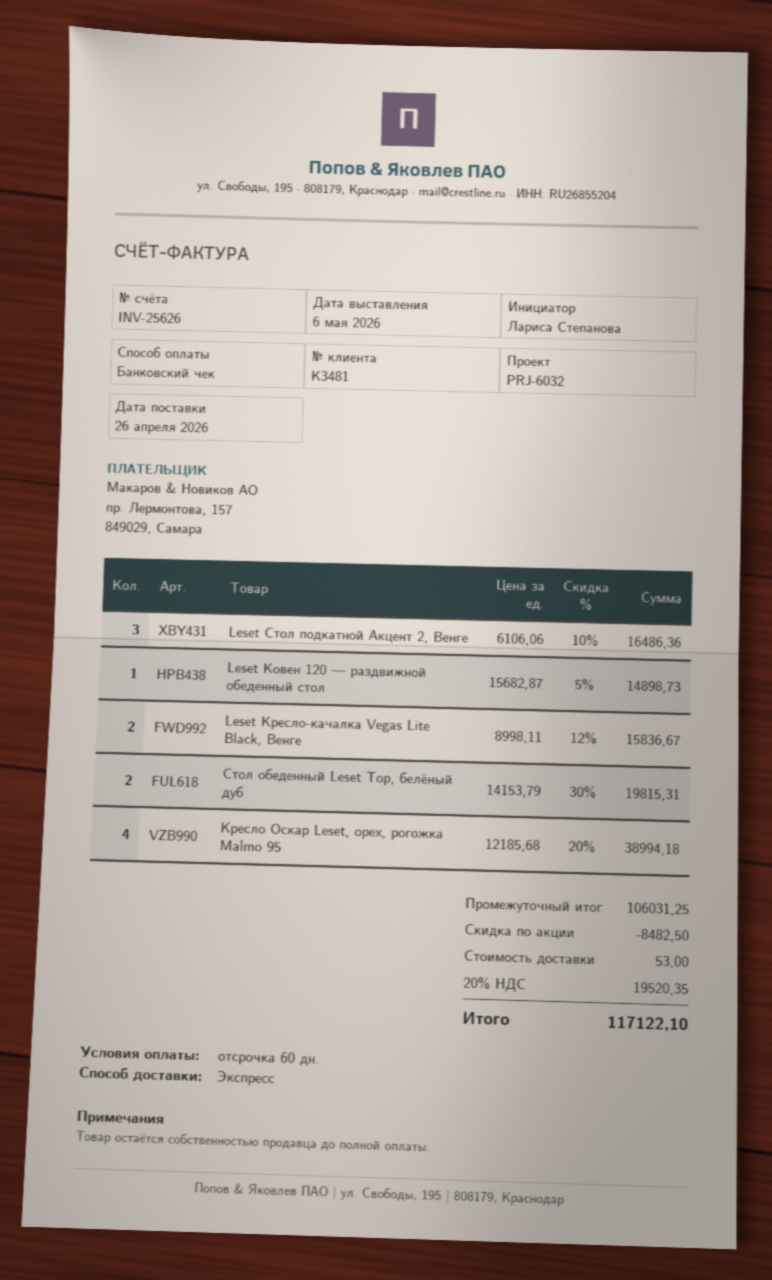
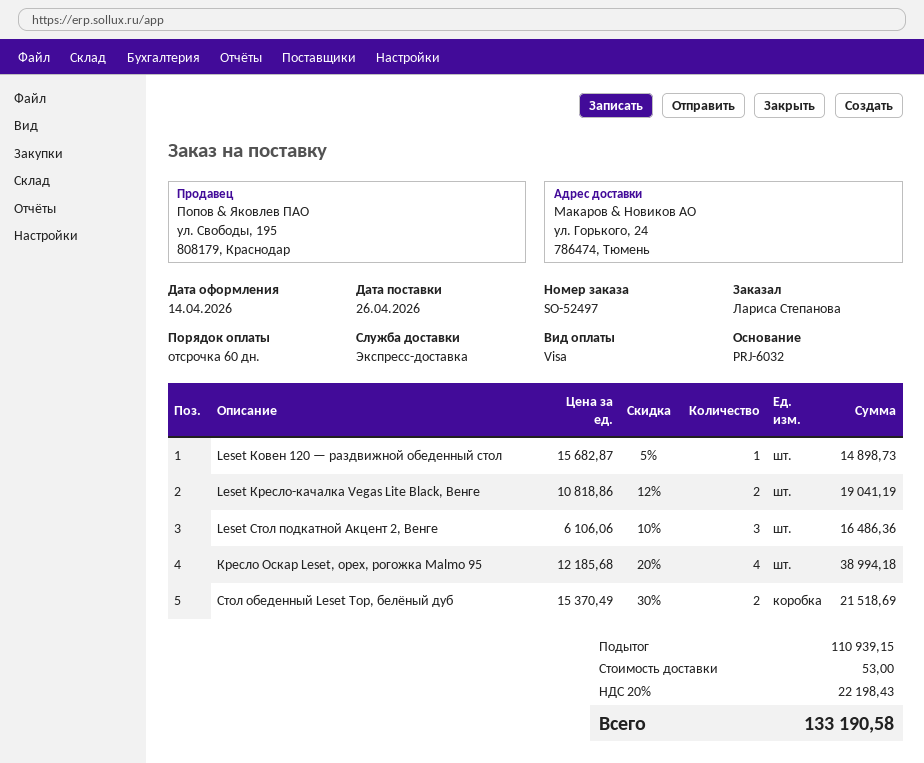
payment method: cheque -> Visa
Leset Кресло-качалка Vegas Lite Black, Венге: 2 x 8998.11 - 12% = 15836.67 -> 2 x 10818.86 - 12% = 19041.19
Стол обеденный Leset Тор, белёный дуб: 2 x 14153.79 - 30% = 19815.31 -> 2 x 15370.49 - 30% = 21518.69
subtotal: 106031.25 -> 110939.15
discount: 8482.50 -> none
tax: 20% = 19520.35 -> 20% = 22198.43
total: 117122.10 -> 133190.58

